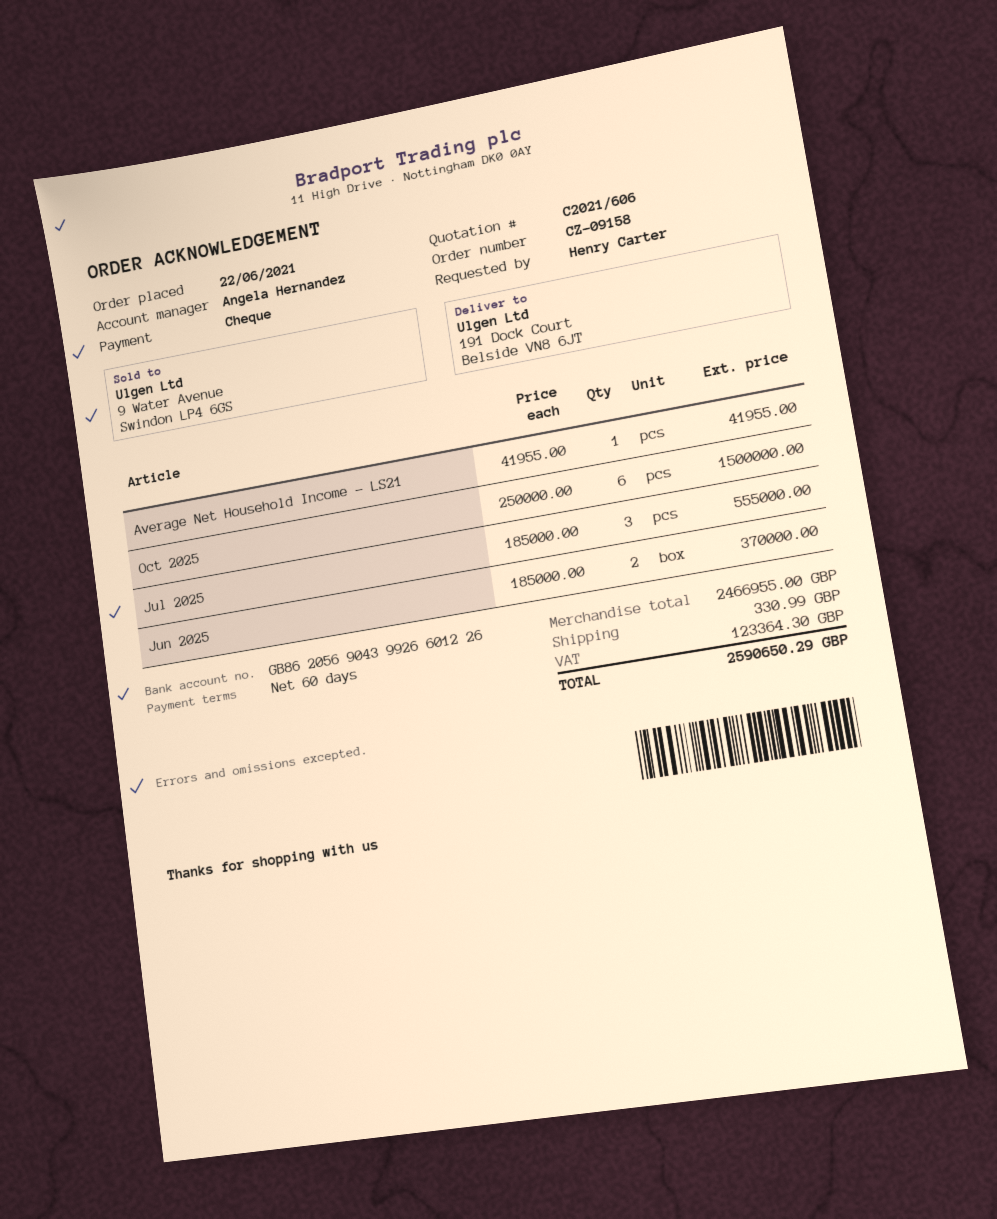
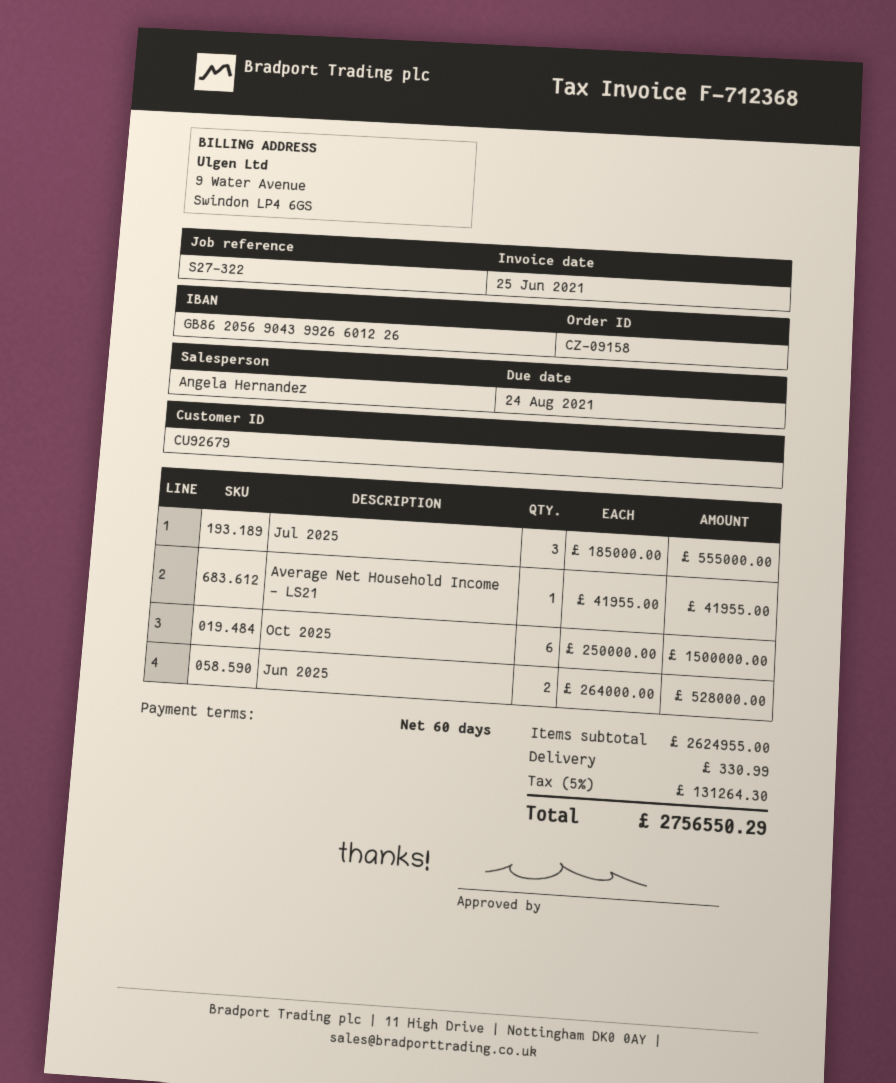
Jun 2025: 2 x 185000.00 = 370000.00 -> 2 x 264000.00 = 528000.00
subtotal: 2466955.00 -> 2624955.00
tax: 123364.30 -> 131264.30
total: 2590650.29 -> 2756550.29

